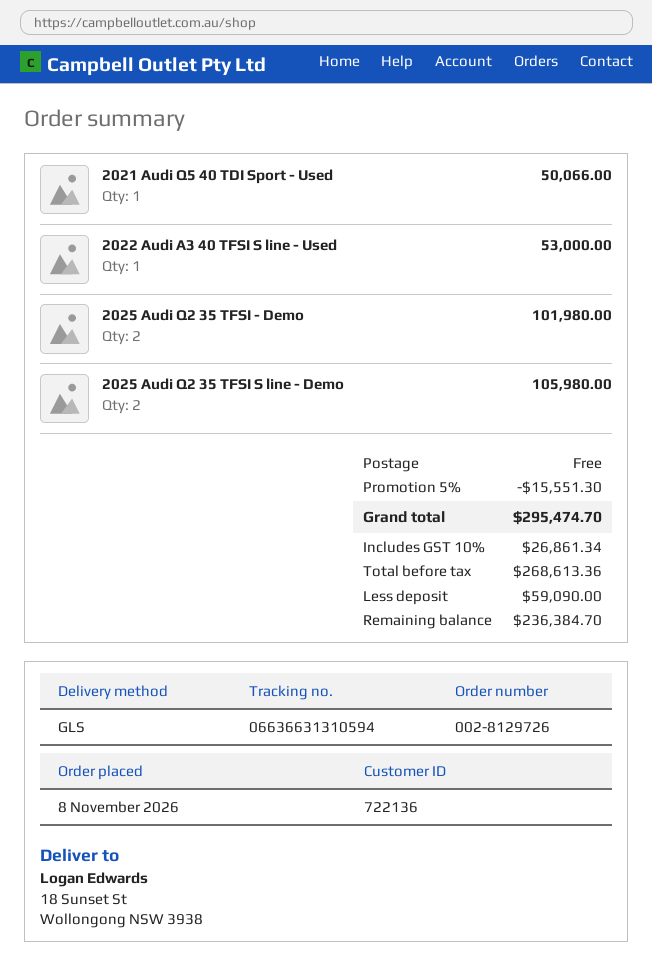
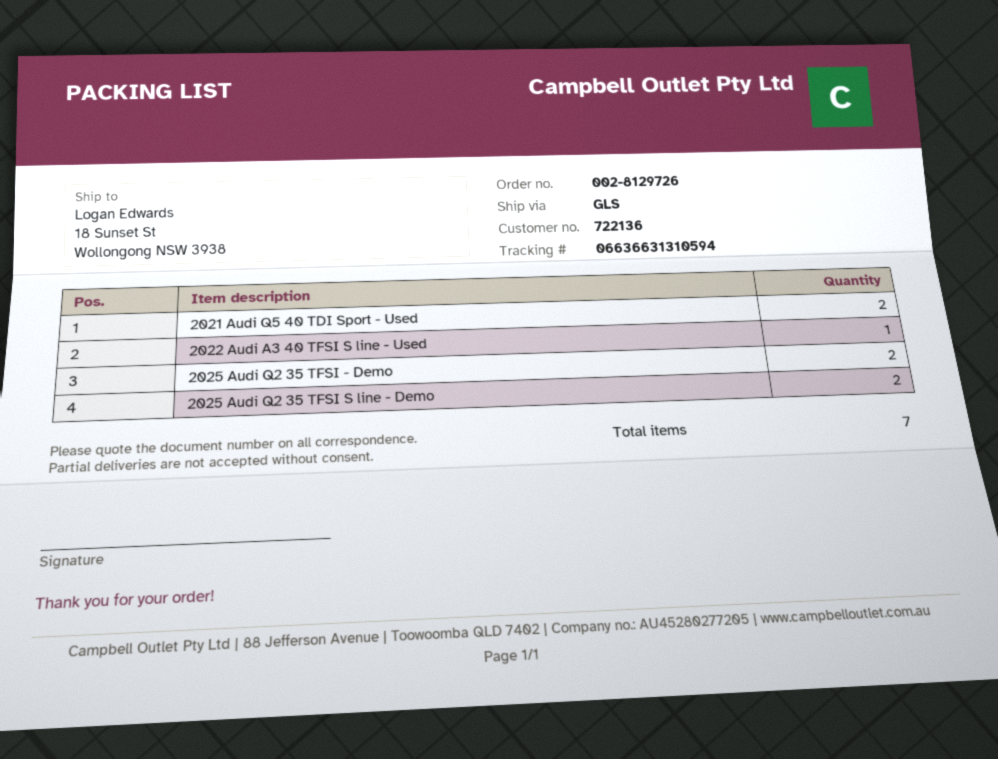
2021 Audi Q5 40 TDI Sport - Used: 1 -> 2

